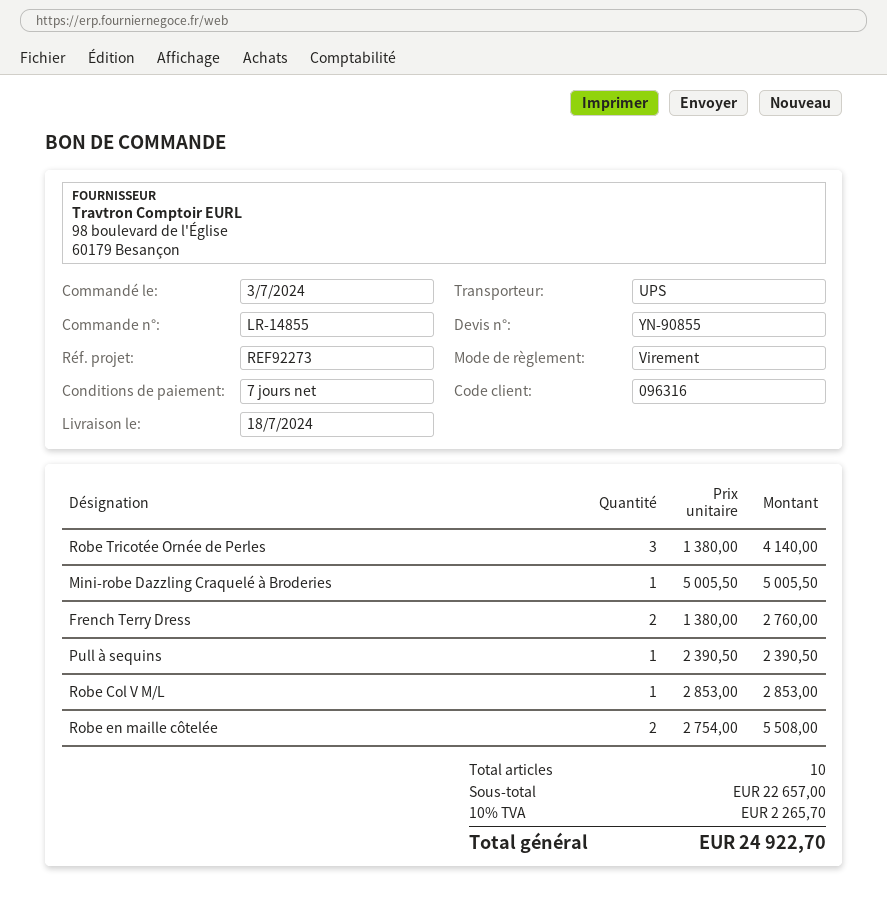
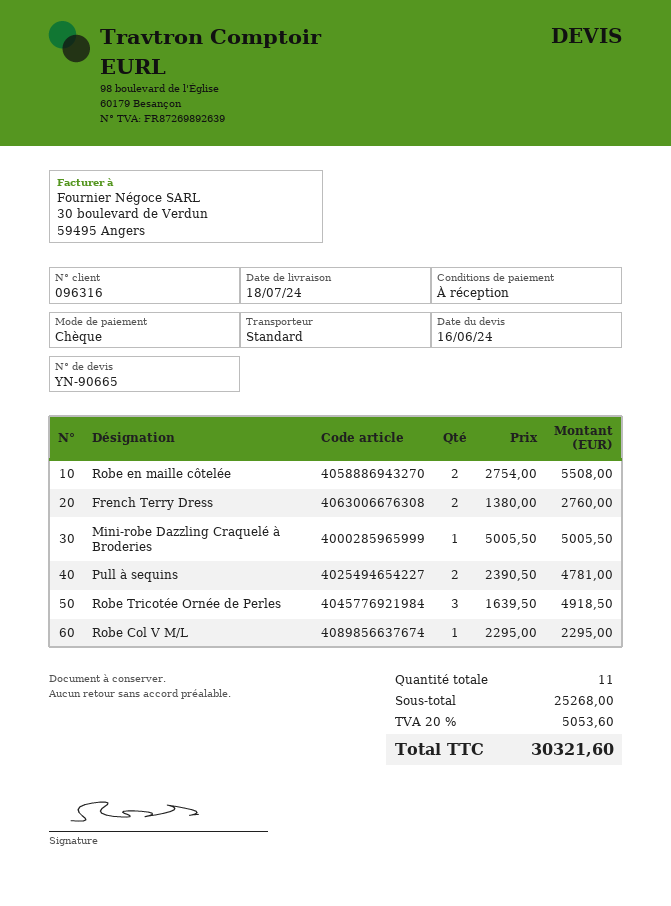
quote number: YN-90855 -> YN-90665
payment terms: 7 days -> on receipt
payment method: bank transfer -> cheque
shipping method: UPS -> standard
Robe Tricotée Ornée de Perles: 3 x 1380.00 = 4140.00 -> 3 x 1639.50 = 4918.50
Pull à sequins: 1 x 2390.50 = 2390.50 -> 2 x 2390.50 = 4781.00
Robe Col V M/L: 1 x 2853.00 = 2853.00 -> 1 x 2295.00 = 2295.00
total quantity: 10 -> 11
subtotal: 22657.00 -> 25268.00
tax: 10% = 2265.70 -> 20% = 5053.60
total: 24922.70 -> 30321.60

